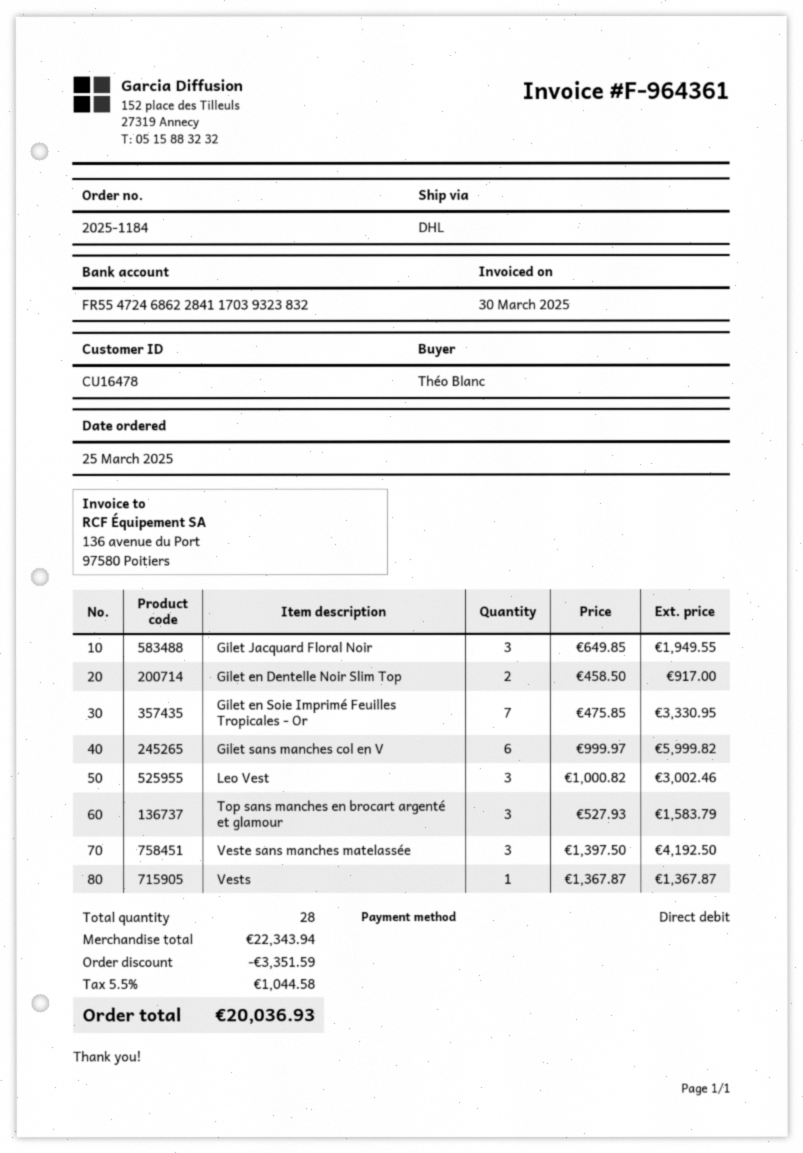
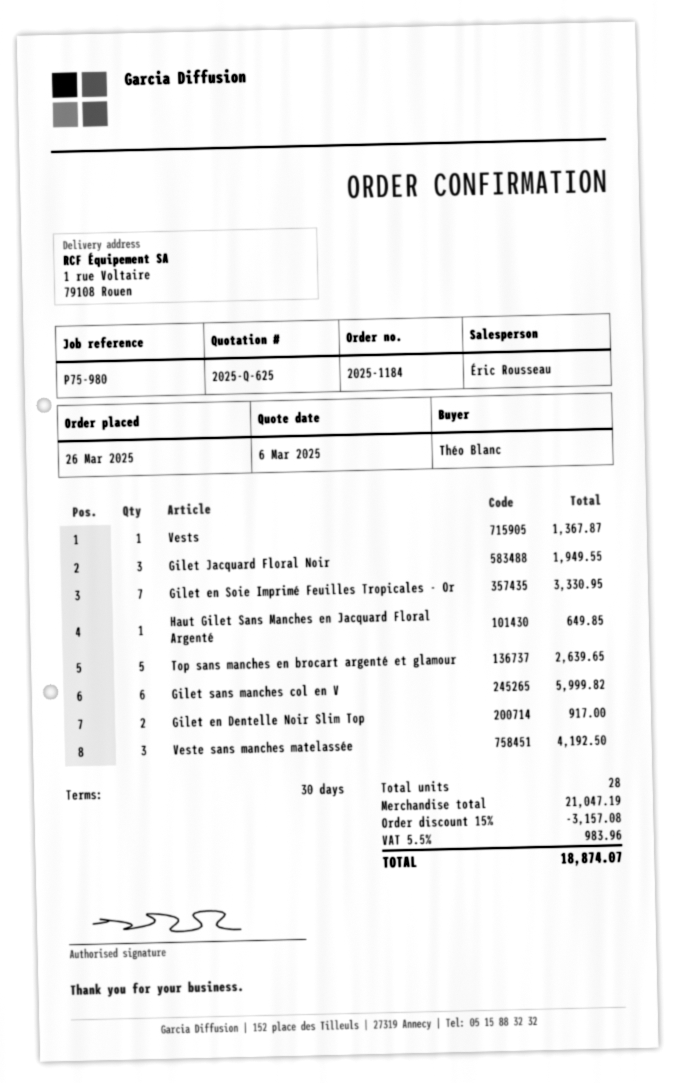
order date: 2025-03-25 -> 2025-03-26
Leo Vest: 3 for 3002.46 -> none
Top sans manches en brocart argenté et glamour: 3 for 1583.79 -> 5 for 2639.65
Haut Gilet Sans Manches en Jacquard Floral Argenté: none -> 1 for 649.85
subtotal: 22343.94 -> 21047.19
discount: 3351.59 -> 3157.08
tax: 5.5% = 1044.58 -> 5.5% = 983.96
total: 20036.93 -> 18874.07

